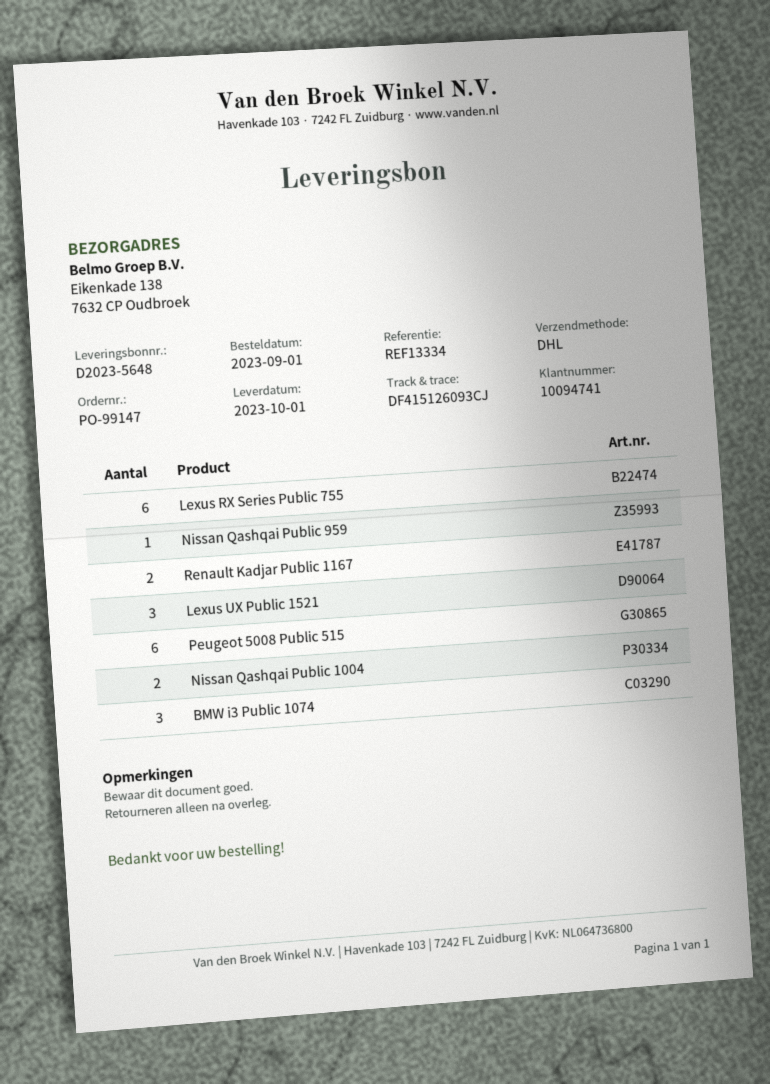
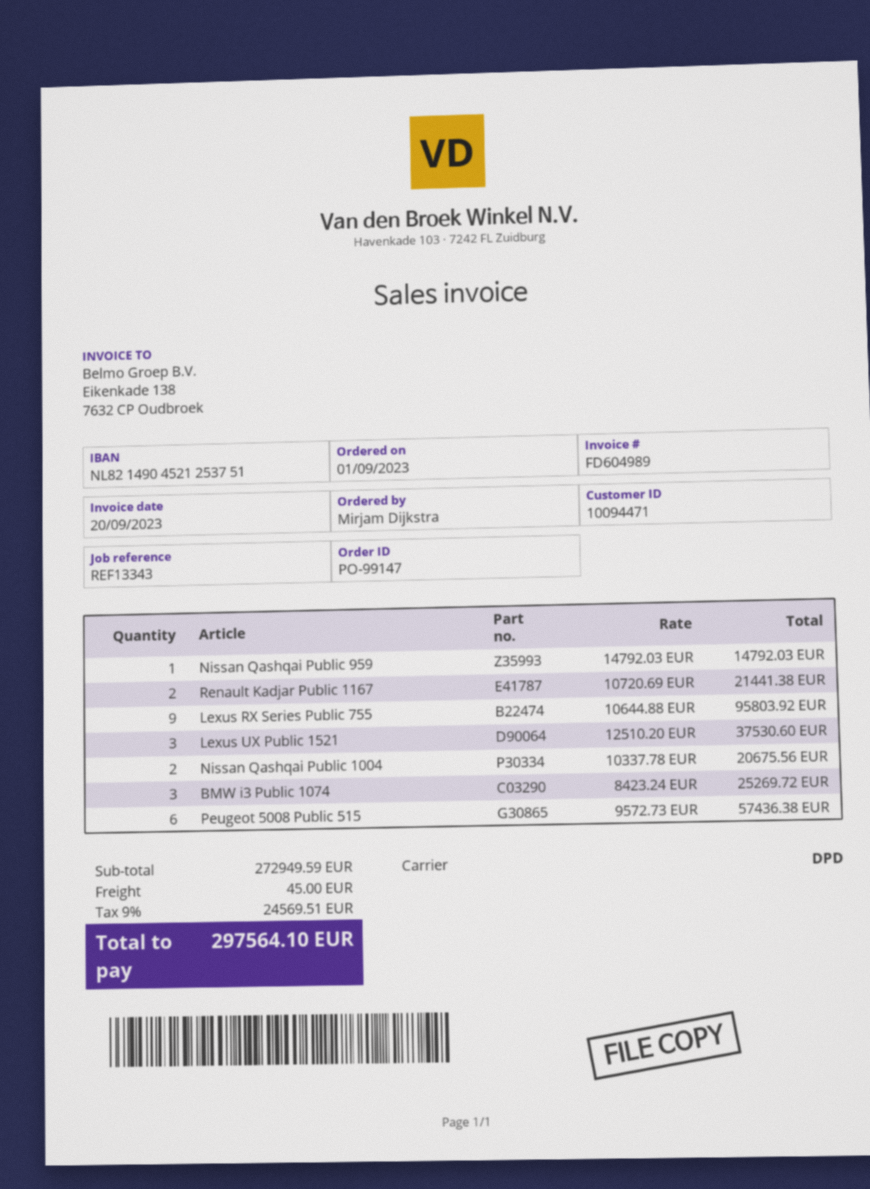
customer number: 10094741 -> 10094471
reference: REF13334 -> REF13343
shipping method: DHL -> DPD
Lexus RX Series Public 755: 6 -> 9

